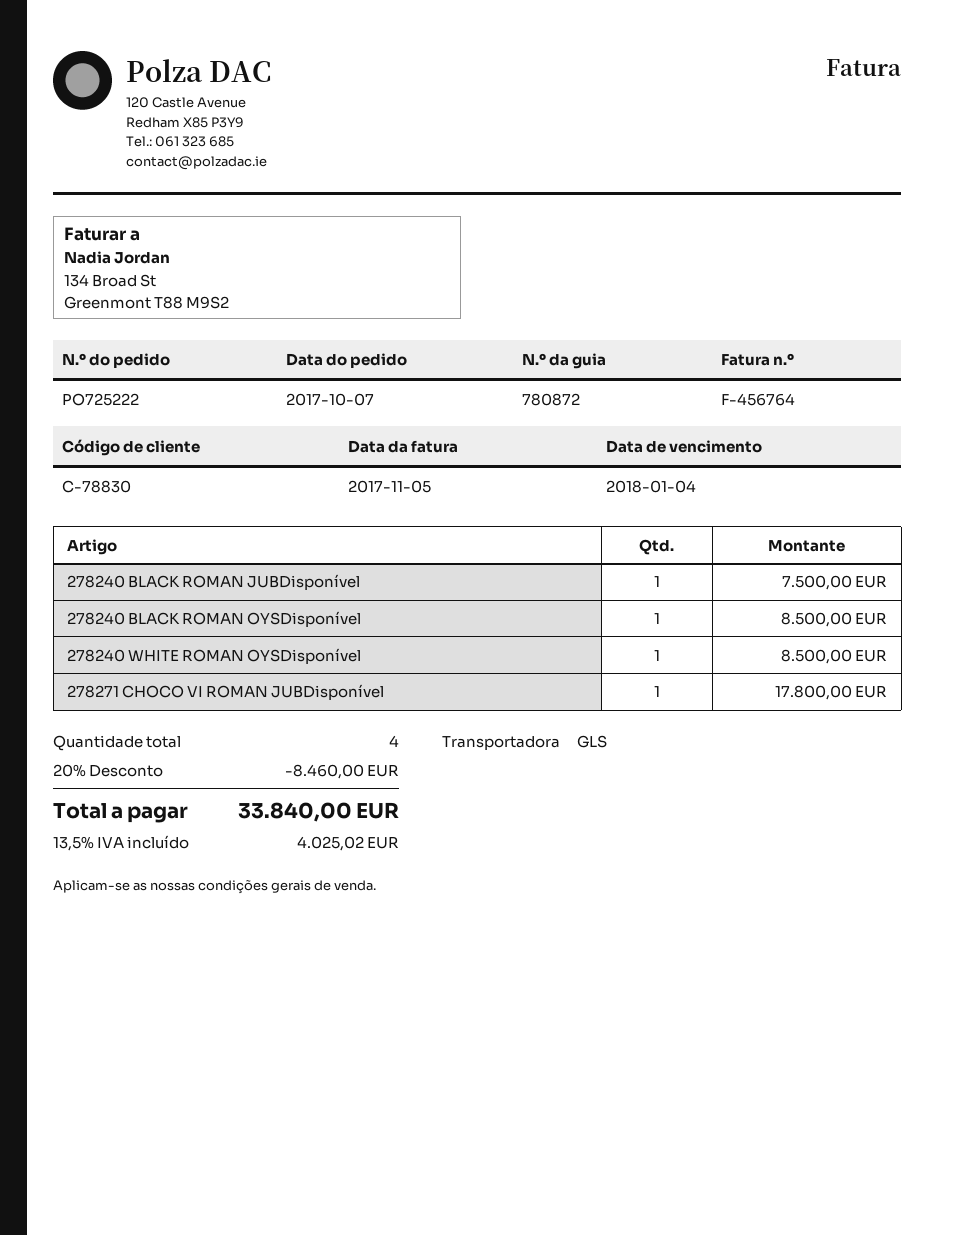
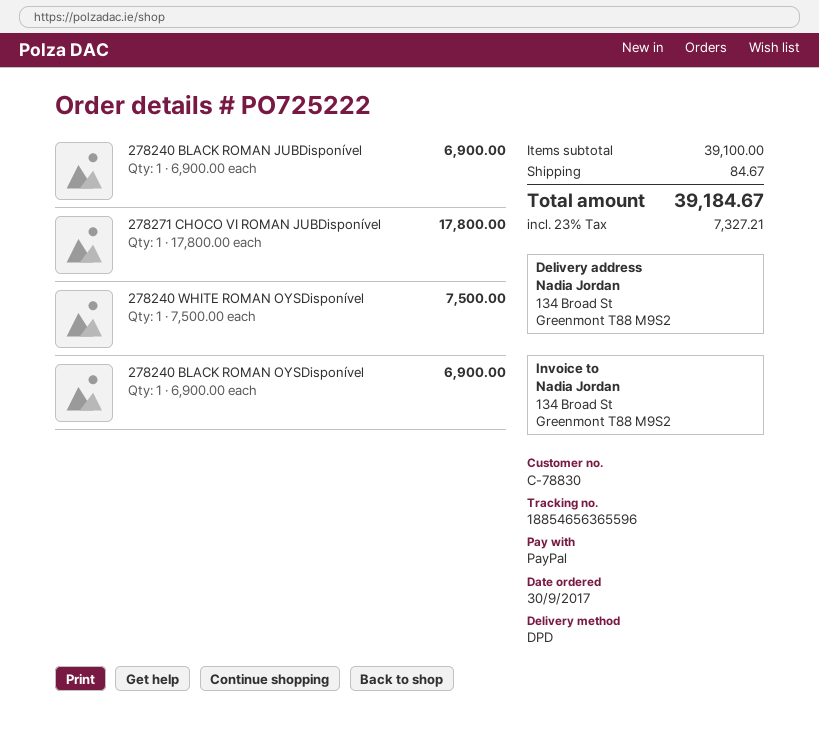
order date: 2017-10-07 -> 2017-09-30
shipping method: GLS -> DPD
278240 BLACK ROMAN JUBDisponível: 1 for 7500.00 -> 1 for 6900.00
278240 BLACK ROMAN OYSDisponível: 1 for 8500.00 -> 1 for 6900.00
278240 WHITE ROMAN OYSDisponível: 1 for 8500.00 -> 1 for 7500.00
discount: 20% = 8460.00 -> none
shipping: none -> 84.67
tax: 13.5% = 4025.02 -> 23% = 7327.21
total: 33840.00 -> 39184.67

